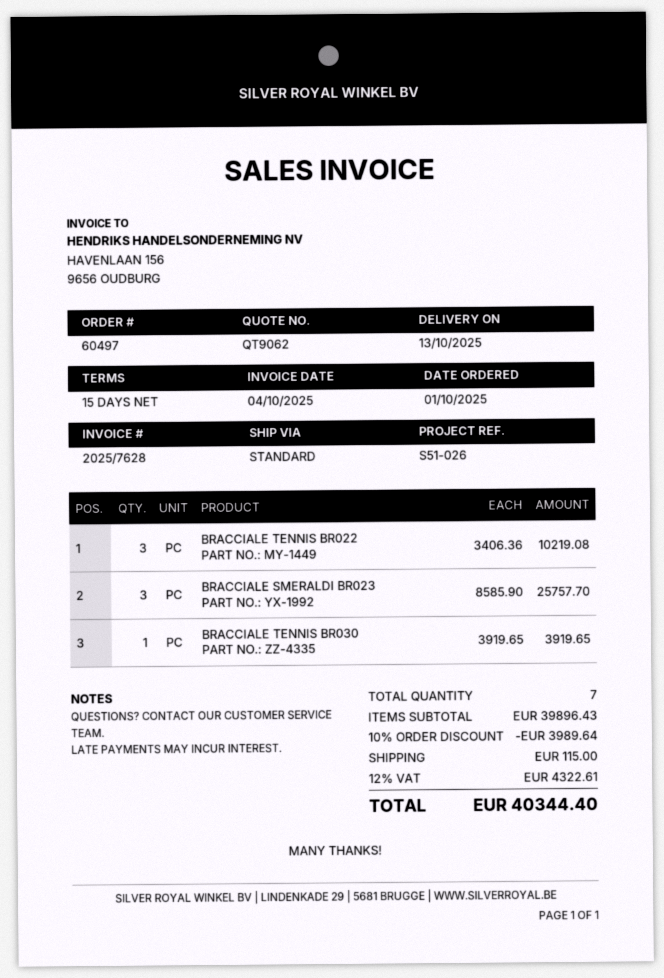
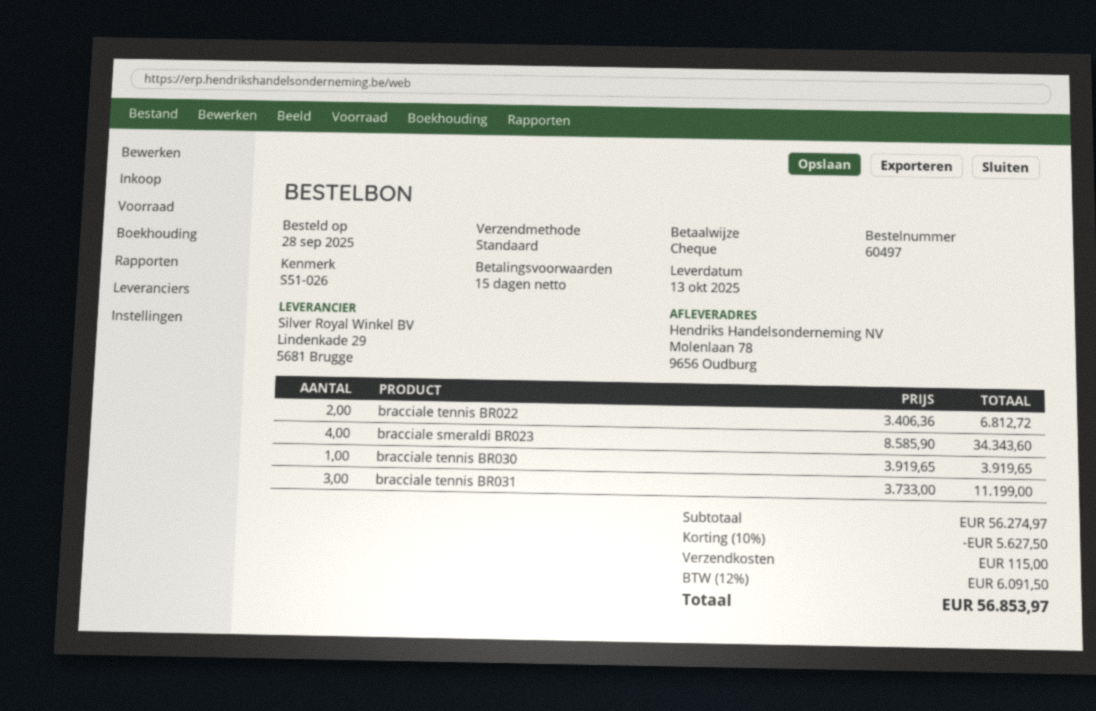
order date: 2025-10-01 -> 2025-09-28
BRACCIALE TENNIS BR022: 3 x 3406.36 = 10219.08 -> 2 x 3406.36 = 6812.72
BRACCIALE SMERALDI BR023: 3 x 8585.90 = 25757.70 -> 4 x 8585.90 = 34343.60
bracciale tennis BR031: none -> 3 x 3733.00 = 11199.00
subtotal: 39896.43 -> 56274.97
discount: 10% = 3989.64 -> 10% = 5627.50
tax: 12% = 4322.61 -> 12% = 6091.50
total: 40344.40 -> 56853.97

